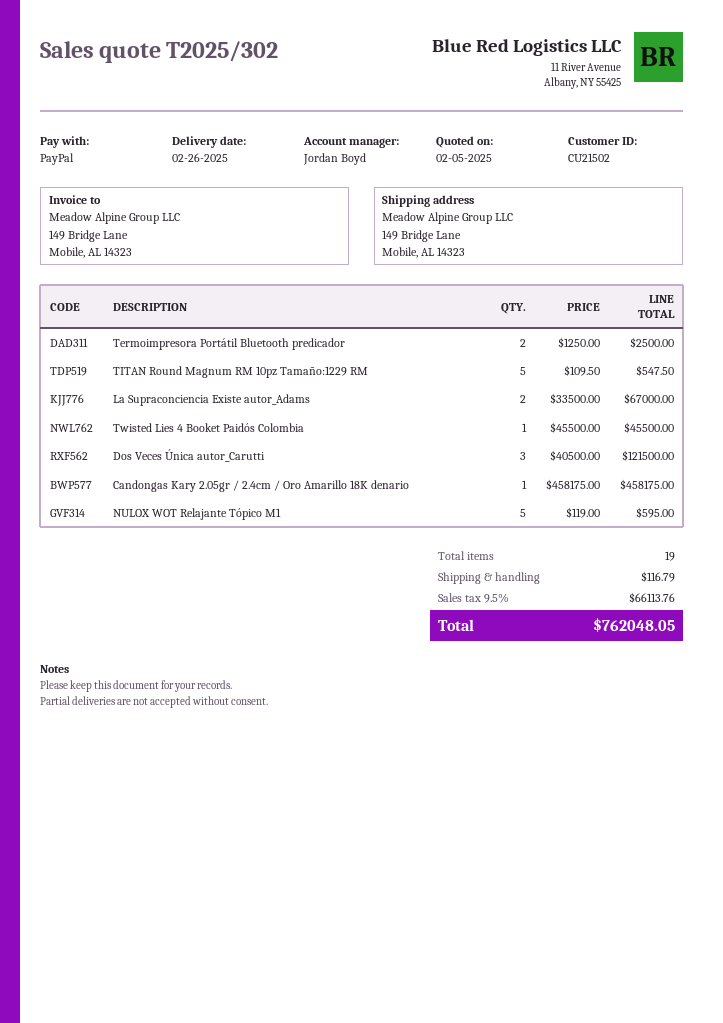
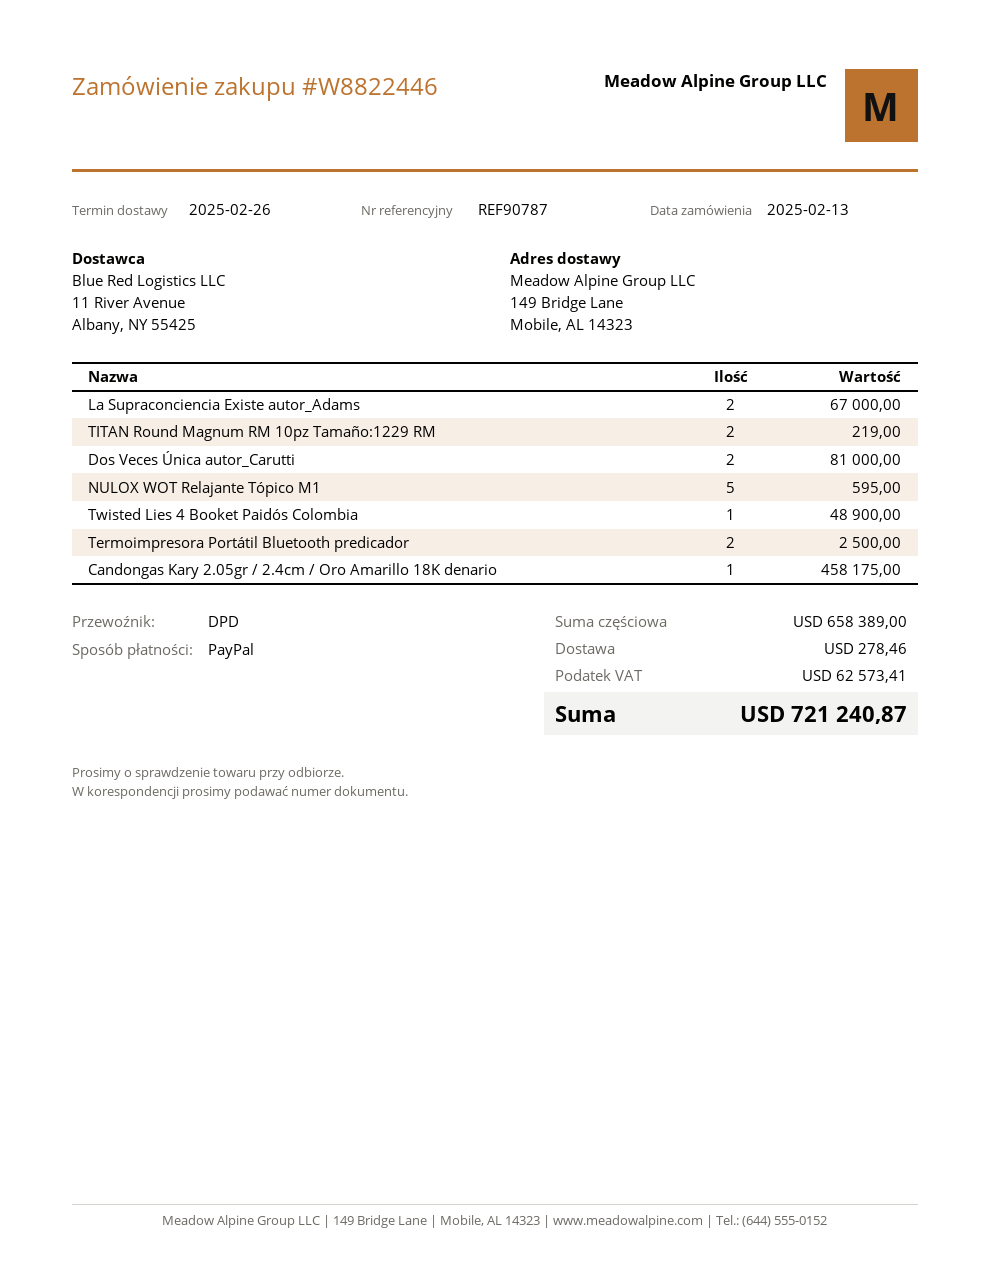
TITAN Round Magnum RM 10pz Tamaño:1229 RM: 5 for 547.50 -> 2 for 219.00
Twisted Lies 4 Booket Paidós Colombia: 1 for 45500.00 -> 1 for 48900.00
Dos Veces Única autor_Carutti: 3 for 121500.00 -> 2 for 81000.00
shipping: 116.79 -> 278.46
tax: 66113.76 -> 62573.41
total: 762048.05 -> 721240.87

